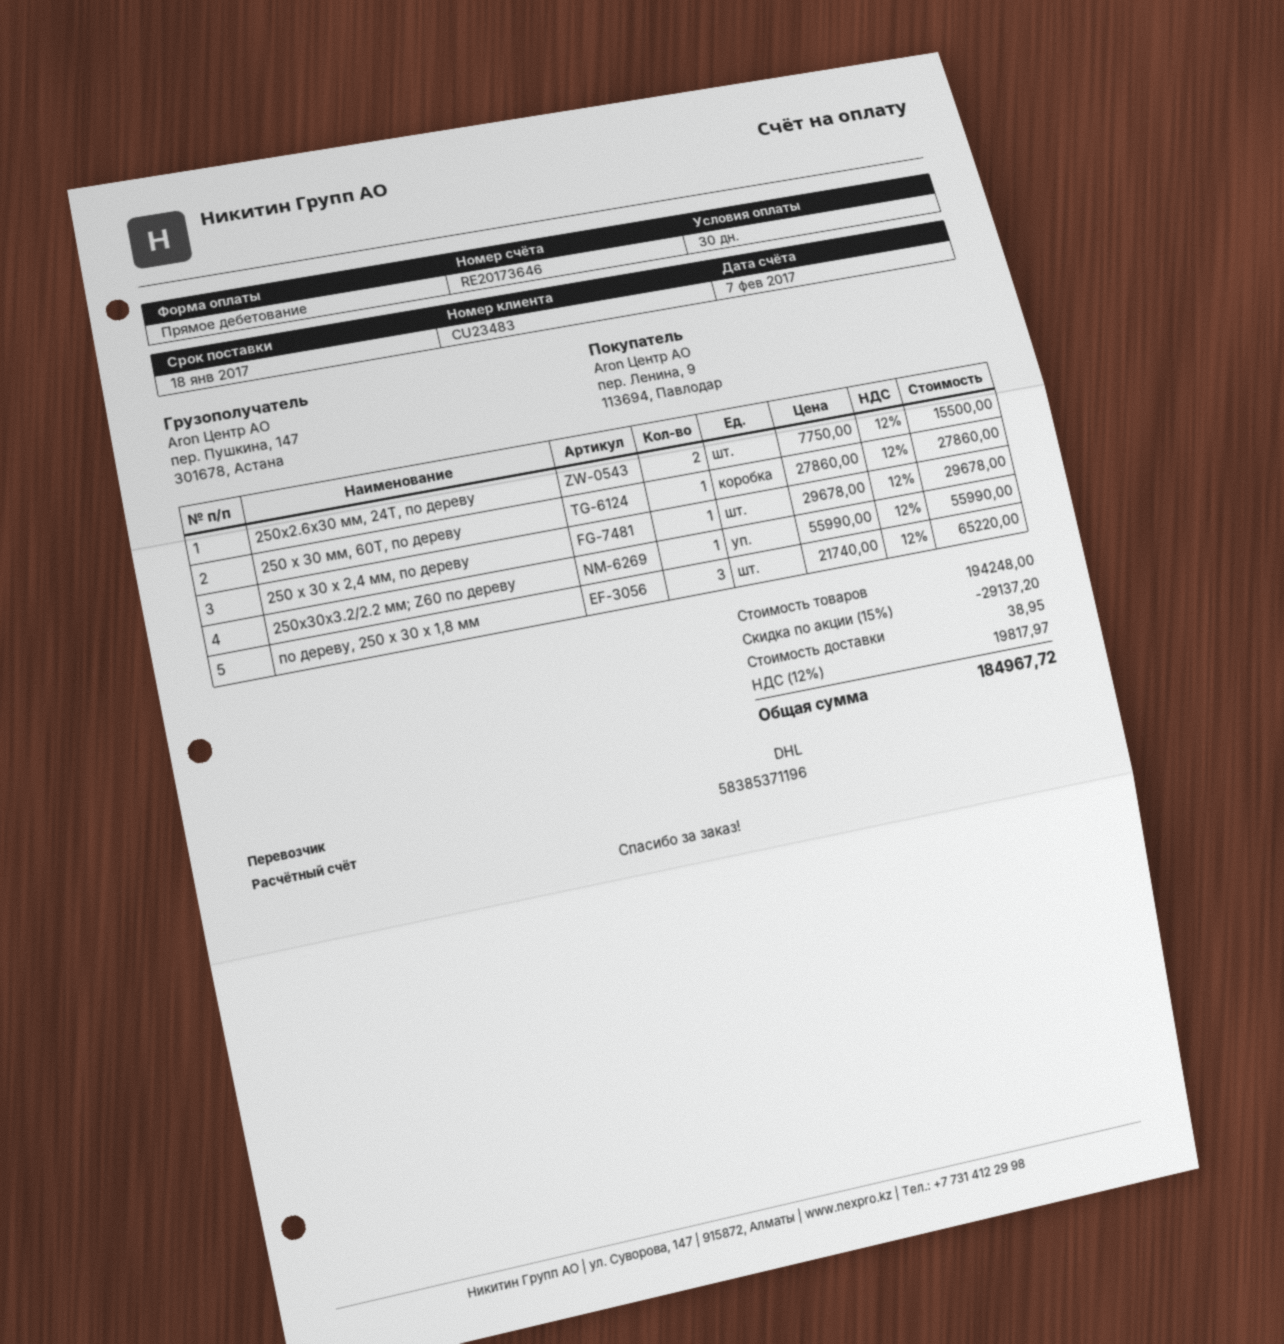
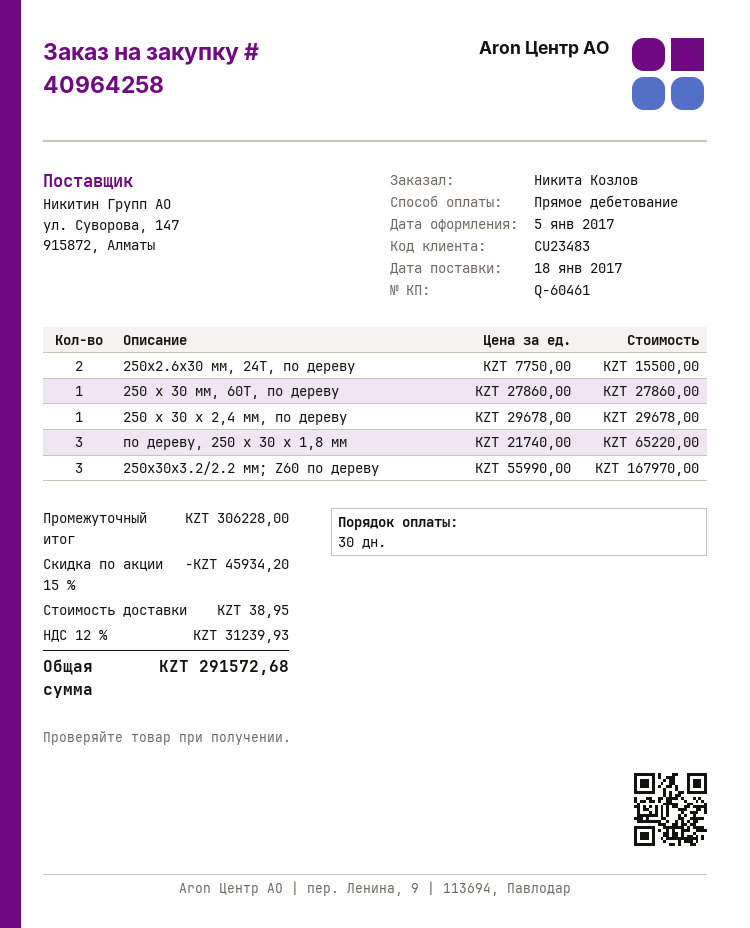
250x30x3.2/2.2 мм; Z60 по дереву: 1 x 55990.00 = 55990.00 -> 3 x 55990.00 = 167970.00
subtotal: 194248.00 -> 306228.00
discount: 15% = 29137.20 -> 15% = 45934.20
tax: 12% = 19817.97 -> 12% = 31239.93
total: 184967.72 -> 291572.68

